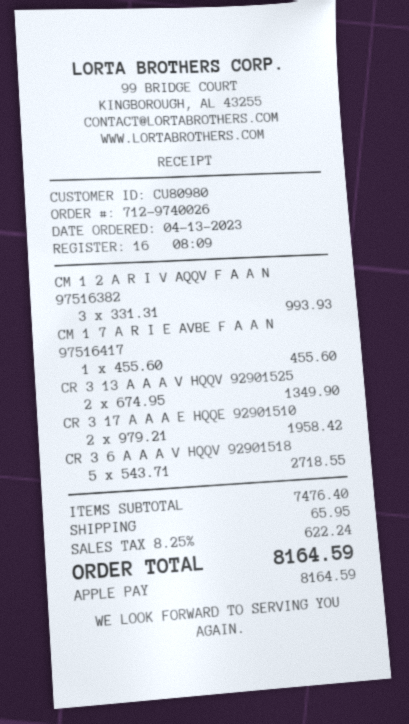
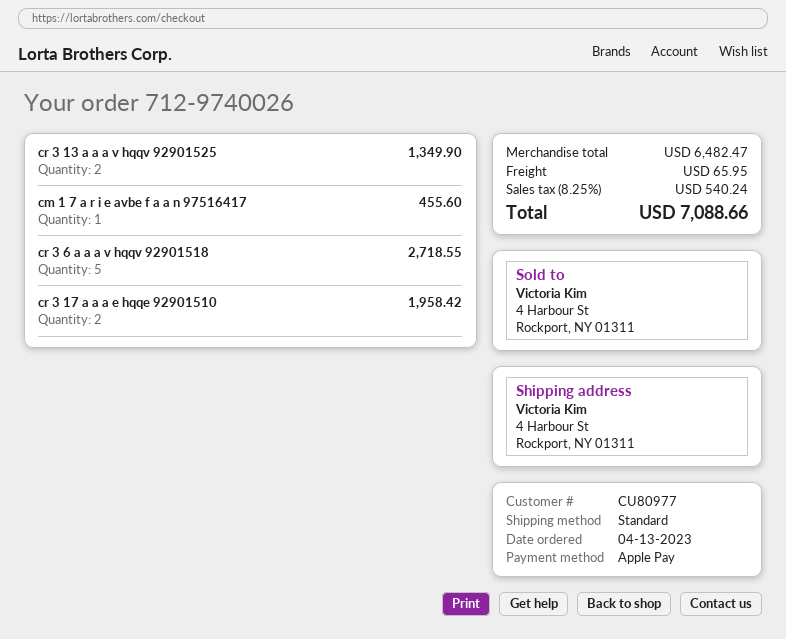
customer number: CU80980 -> CU80977
CM 1 2 A R I V AQQV F A A N 97516382: 3 for 993.93 -> none
subtotal: 7476.40 -> 6482.47
tax: 8.25% = 622.24 -> 8.25% = 540.24
total: 8164.59 -> 7088.66

